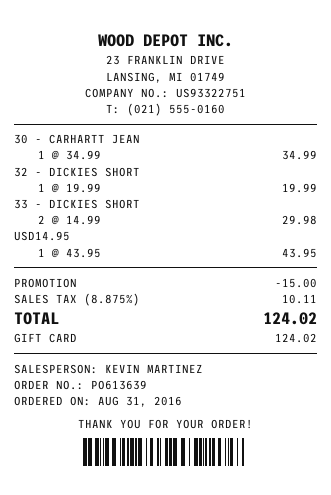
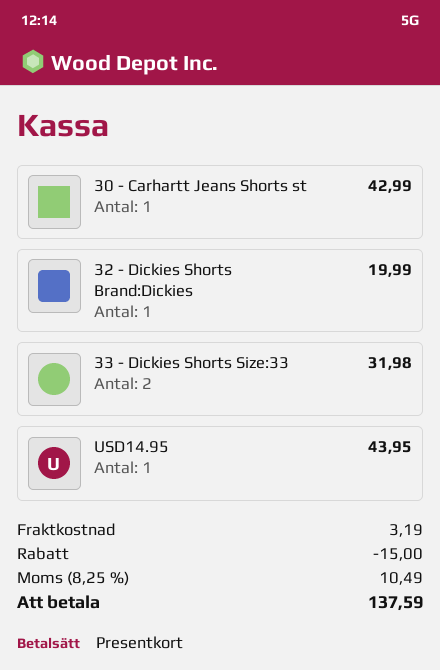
30 - CARHARTT JEAN: 1 for 34.99 -> 1 for 42.99
33 - DICKIES SHORT: 2 for 29.98 -> 2 for 31.98
shipping: none -> 3.19
tax: 8.875% = 10.11 -> 8.25% = 10.49
total: 124.02 -> 137.59

